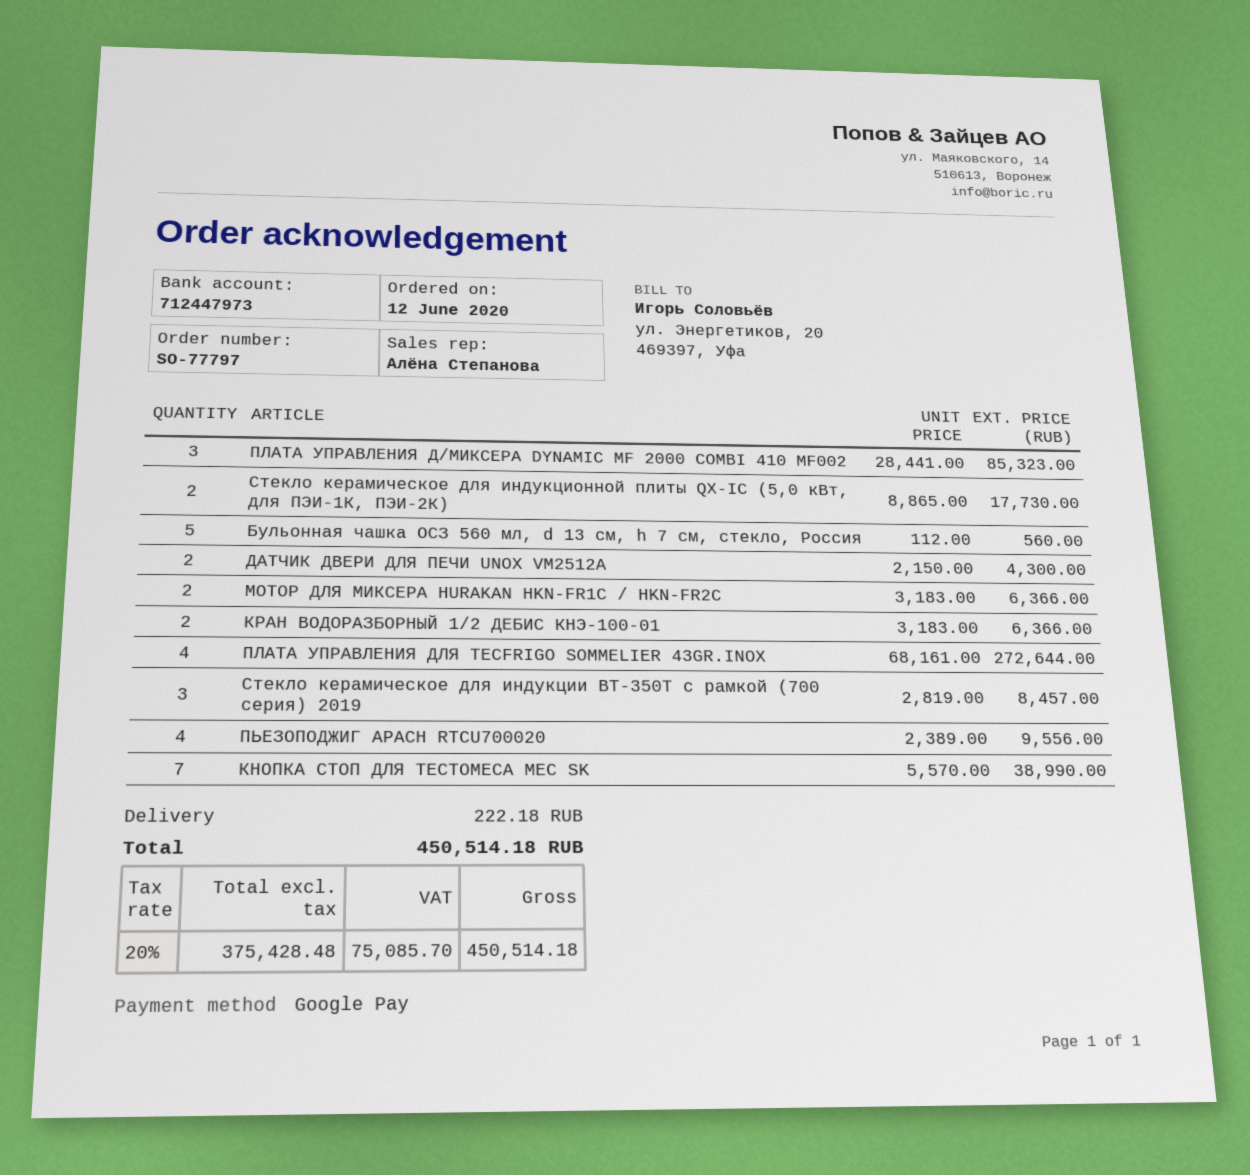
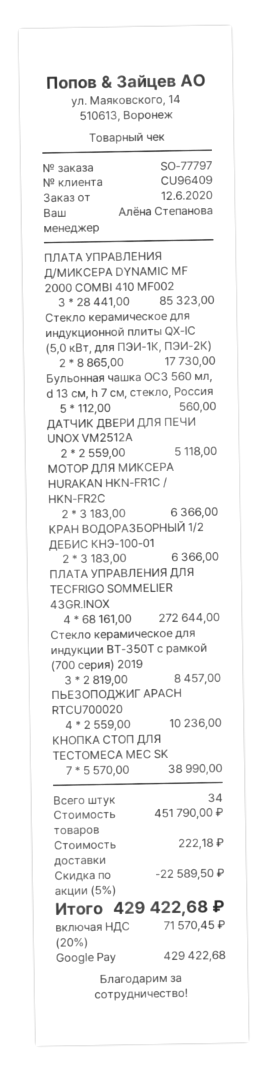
ДАТЧИК ДВЕРИ ДЛЯ ПЕЧИ UNOX VM2512A: 2 x 2150.00 = 4300.00 -> 2 x 2559.00 = 5118.00
ПЬЕЗОПОДЖИГ APACH RTCU700020: 4 x 2389.00 = 9556.00 -> 4 x 2559.00 = 10236.00
discount: none -> 5% = 22589.50
tax: 20% = 75085.70 -> 20% = 71570.45
total: 450514.18 -> 429422.68

